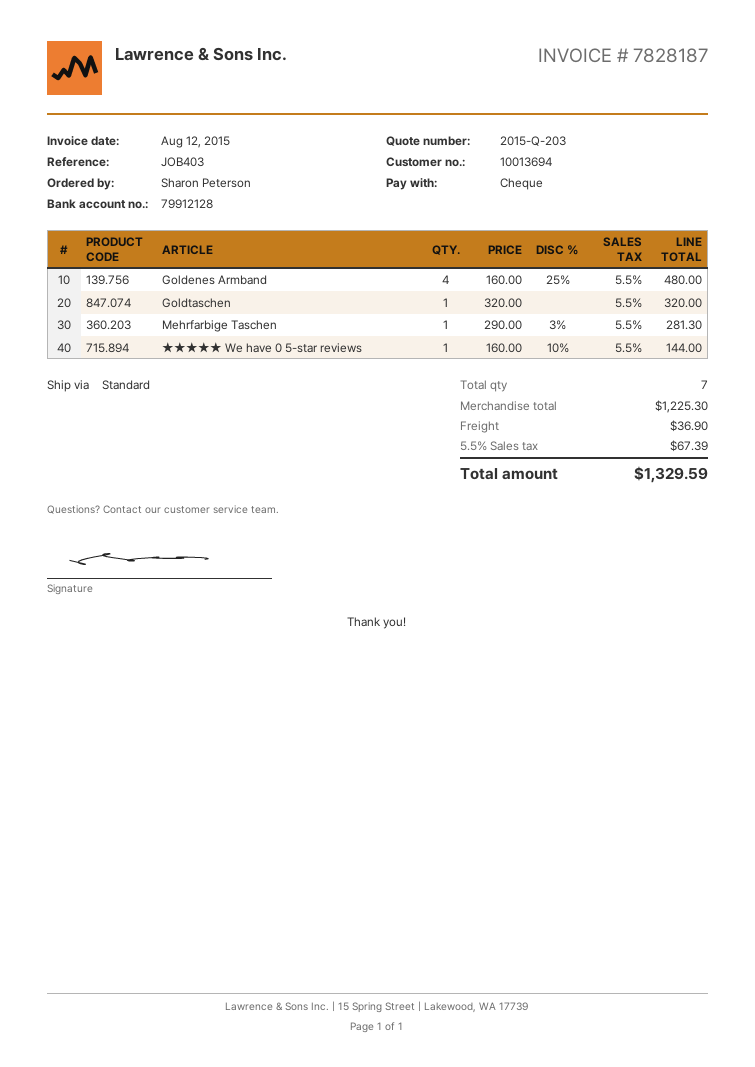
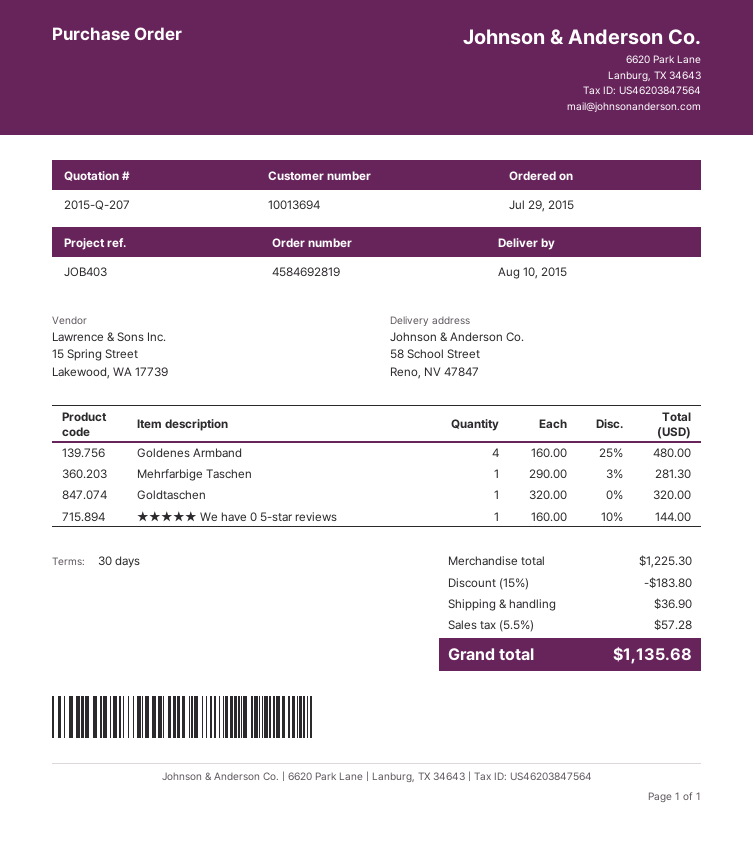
quote number: 2015-Q-203 -> 2015-Q-207
discount: none -> 15% = 183.80
tax: 5.5% = 67.39 -> 5.5% = 57.28
total: 1329.59 -> 1135.68

